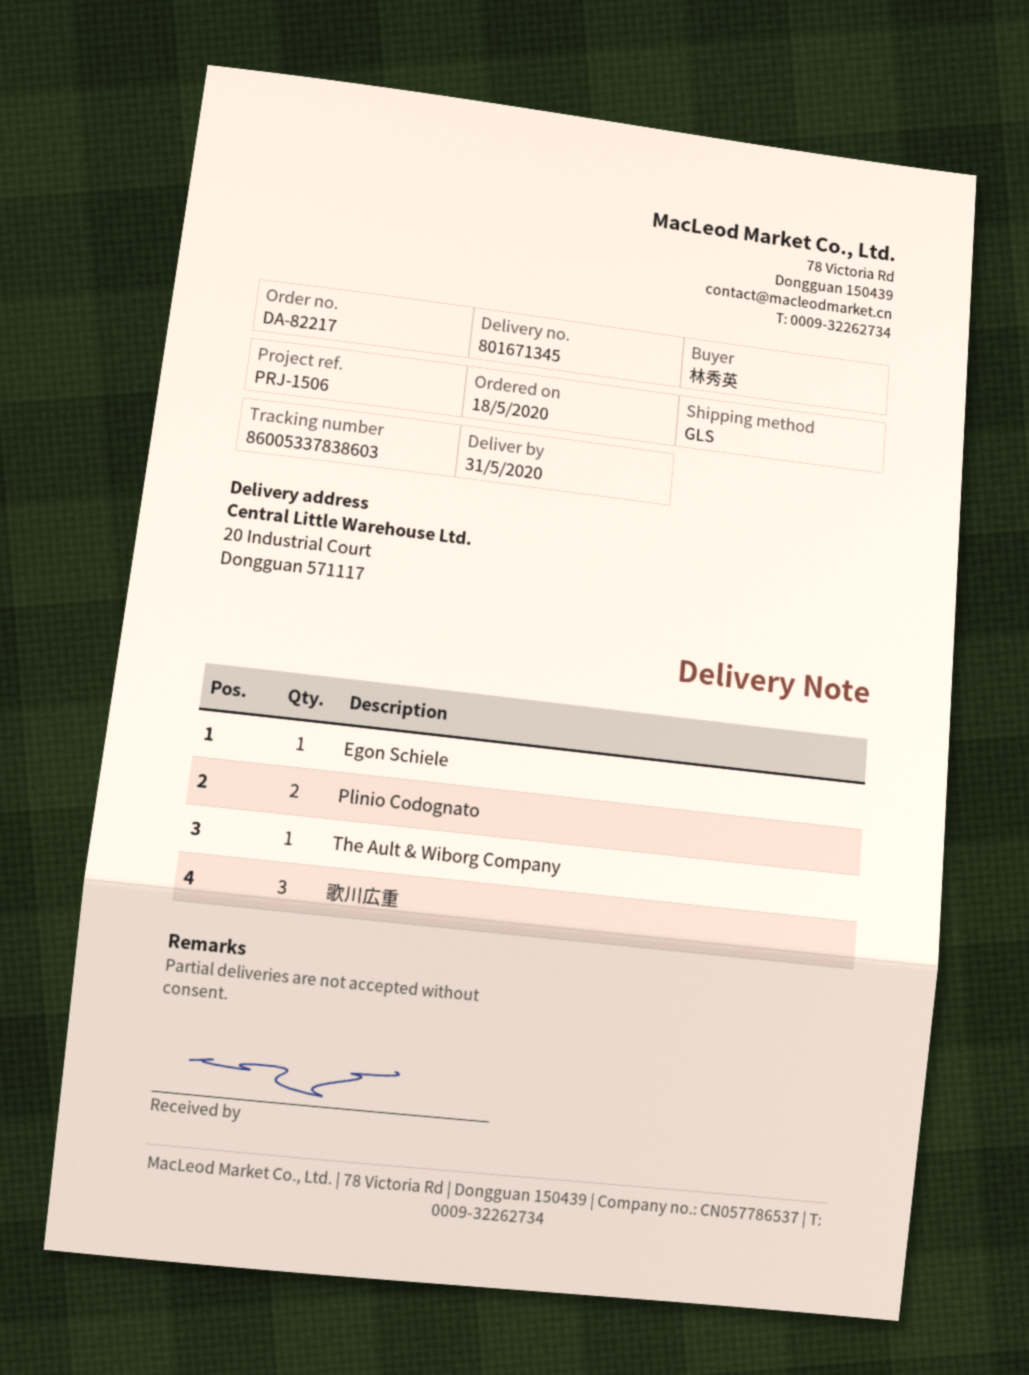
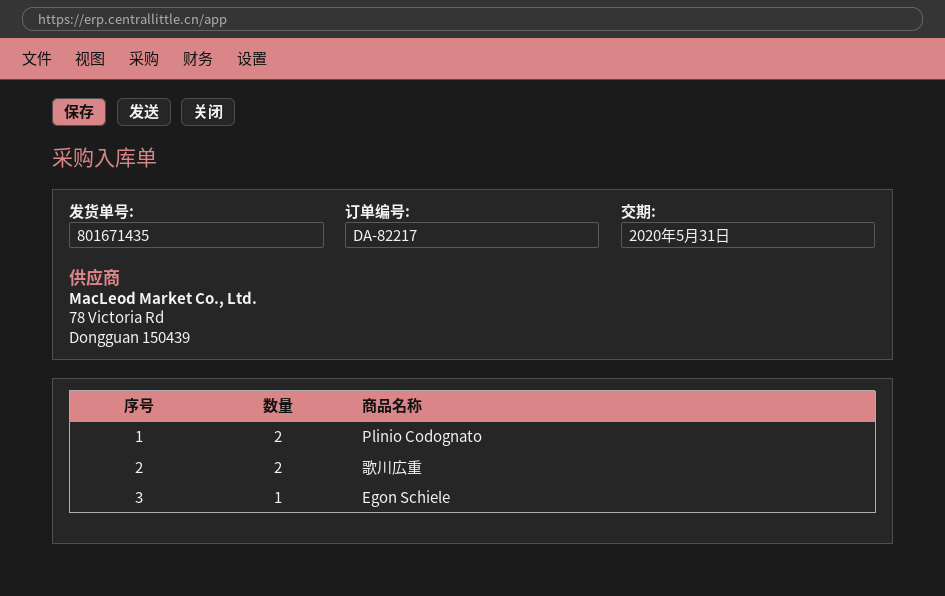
delivery note number: 801671345 -> 801671435
The Ault & Wiborg Company: 1 -> none
歌川広重: 3 -> 2

